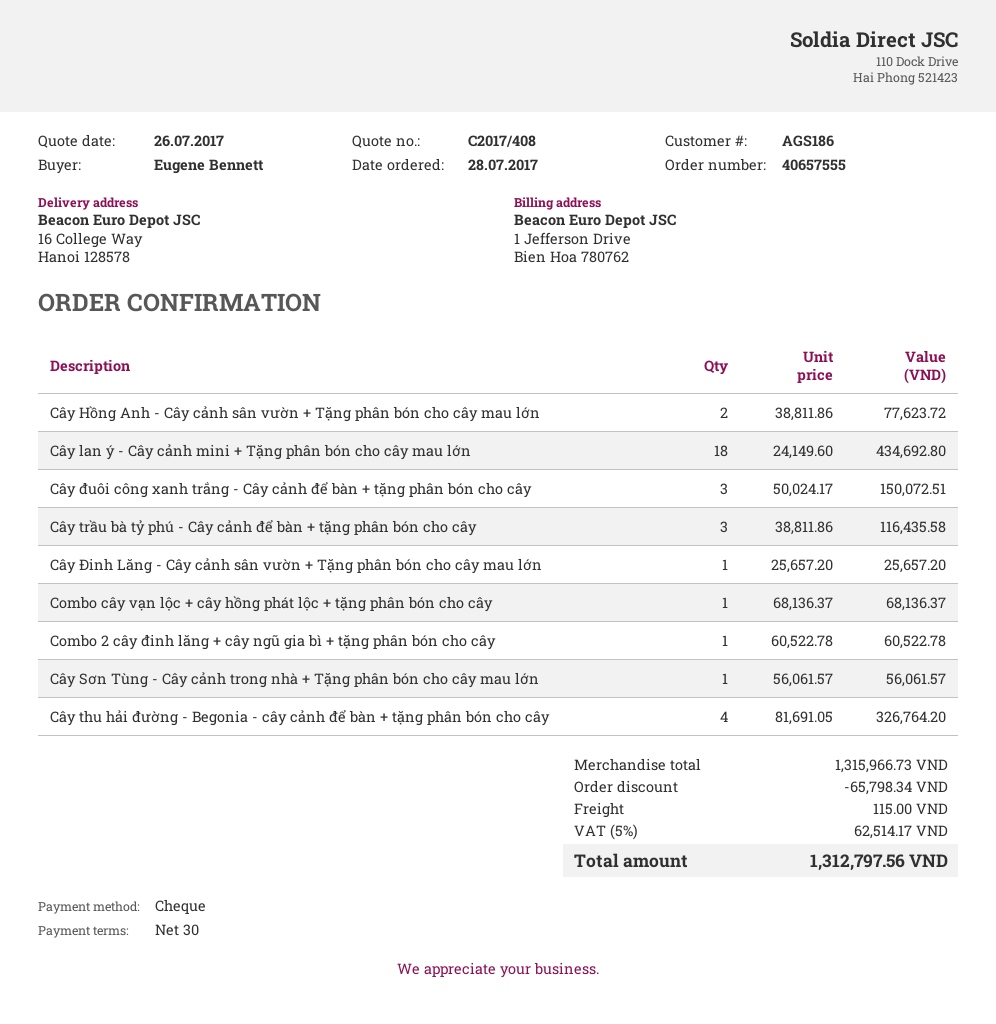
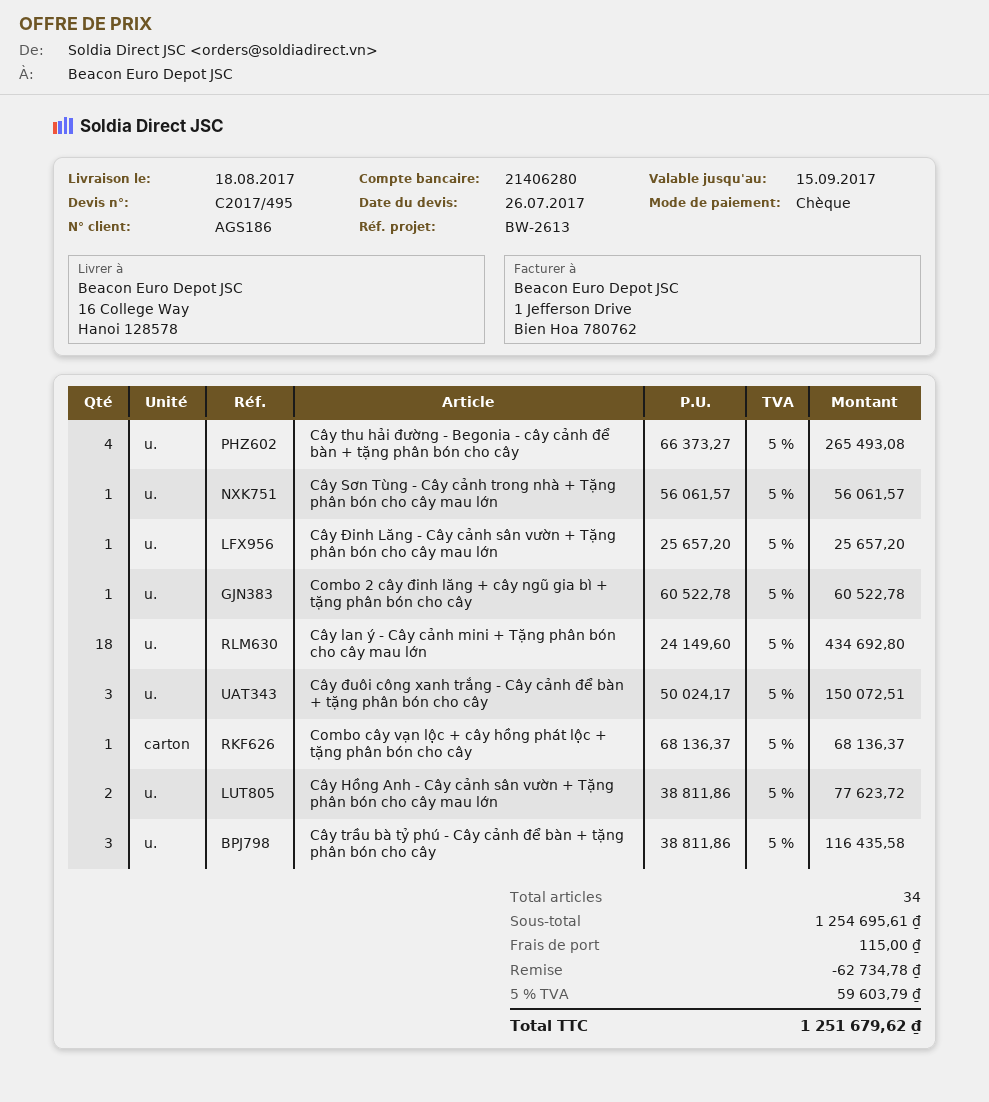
quote number: C2017/408 -> C2017/495
Cây thu hải đường - Begonia - cây cảnh để bàn + tặng phân bón cho cây: 4 x 81691.05 = 326764.20 -> 4 x 66373.27 = 265493.08
subtotal: 1315966.73 -> 1254695.61
discount: 65798.34 -> 62734.78
tax: 5% = 62514.17 -> 5% = 59603.79
total: 1312797.56 -> 1251679.62

